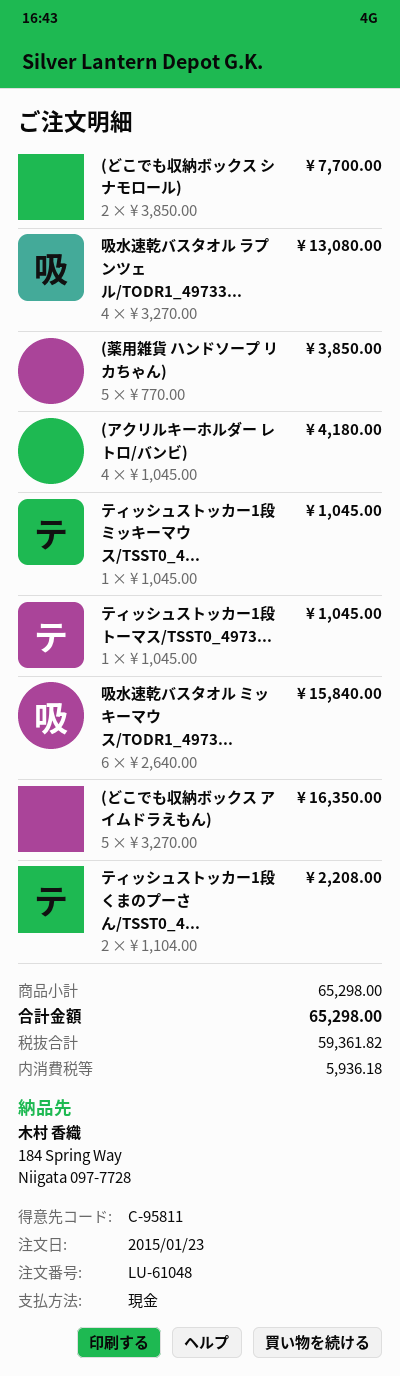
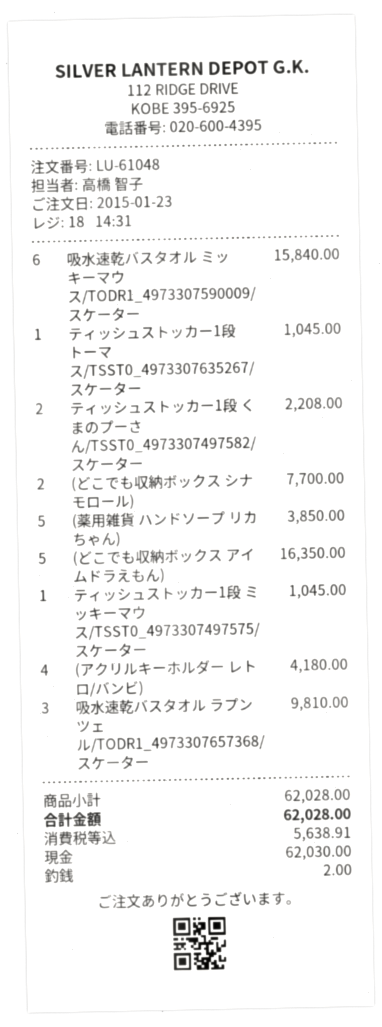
吸水速乾バスタオル ラプンツェル/TODR1_49733...: 4 for 13080.00 -> 3 for 9810.00
subtotal: 65298.00 -> 62028.00
tax: 5936.18 -> 5638.91
total: 65298.00 -> 62028.00

